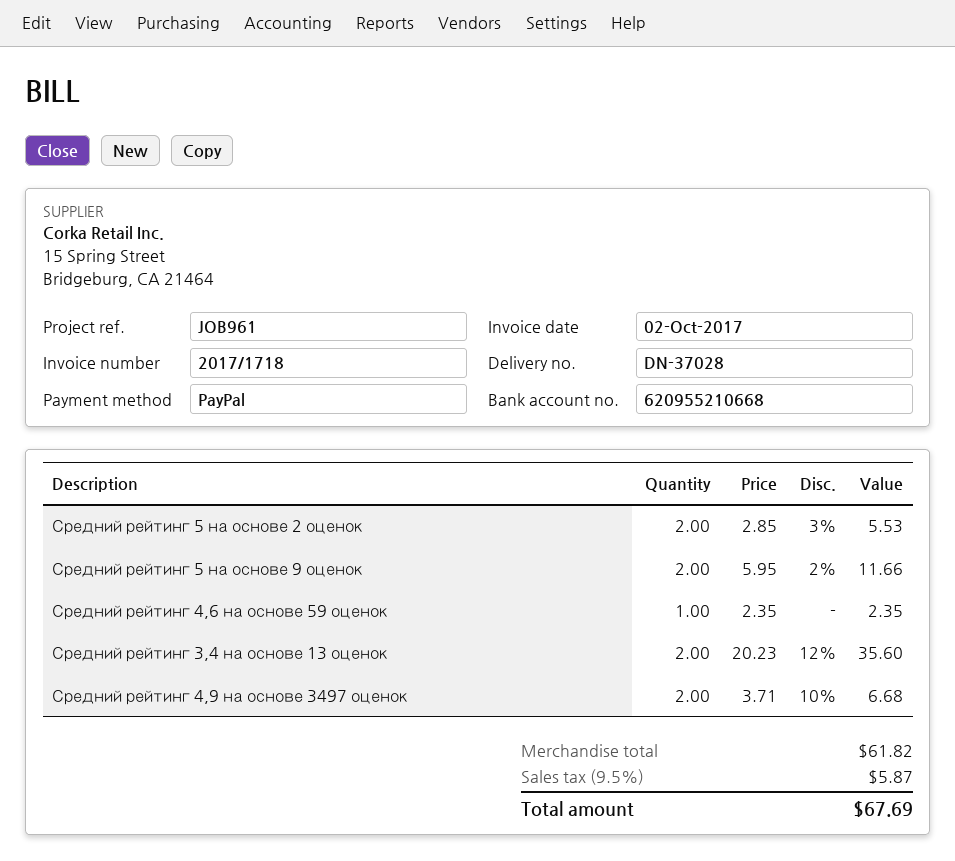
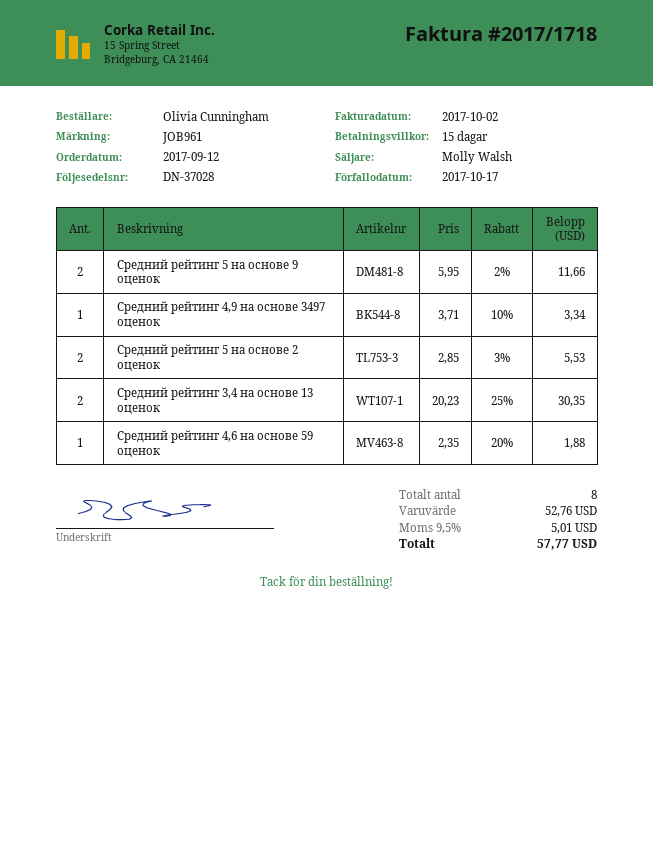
Средний рейтинг 4,6 на основе 59 оценок: 1 x 2.35 = 2.35 -> 1 x 2.35 - 20% = 1.88
Средний рейтинг 3,4 на основе 13 оценок: 2 x 20.23 - 12% = 35.60 -> 2 x 20.23 - 25% = 30.35
Средний рейтинг 4,9 на основе 3497 оценок: 2 x 3.71 - 10% = 6.68 -> 1 x 3.71 - 10% = 3.34
subtotal: 61.82 -> 52.76
tax: 9.5% = 5.87 -> 9.5% = 5.01
total: 67.69 -> 57.77

